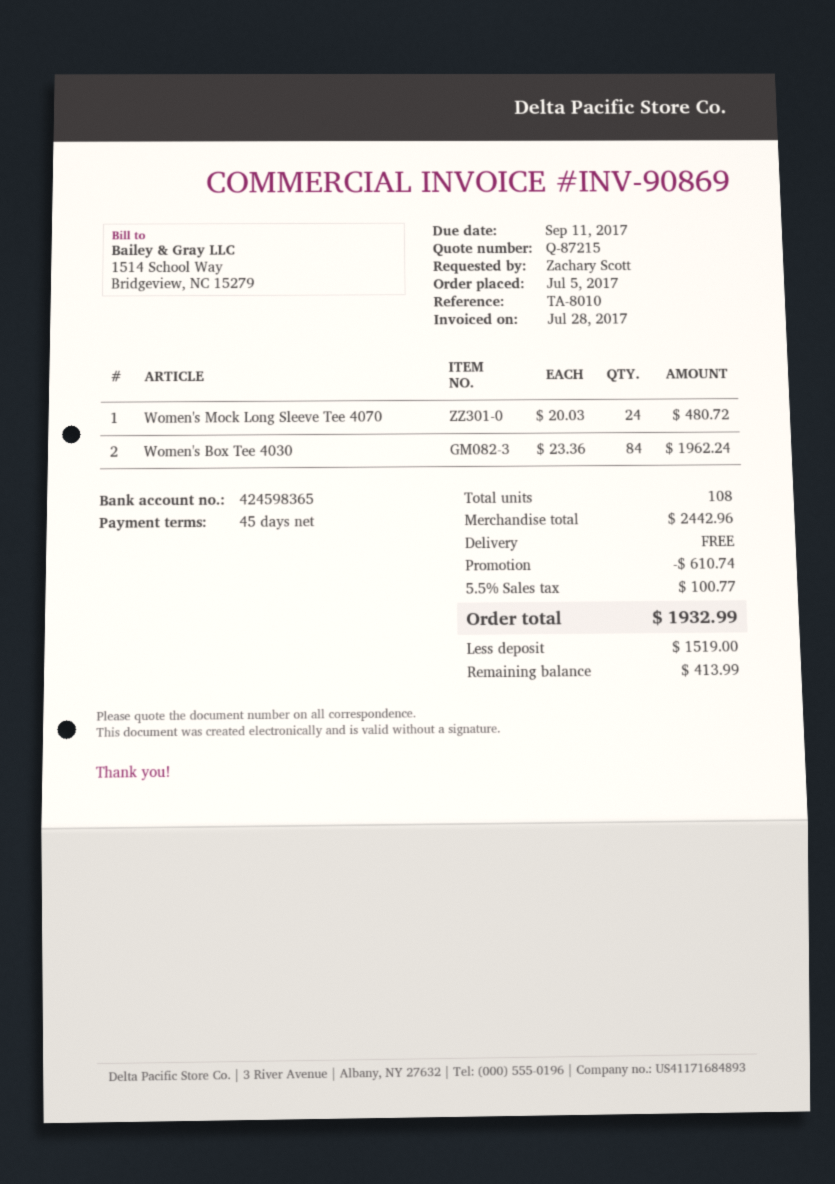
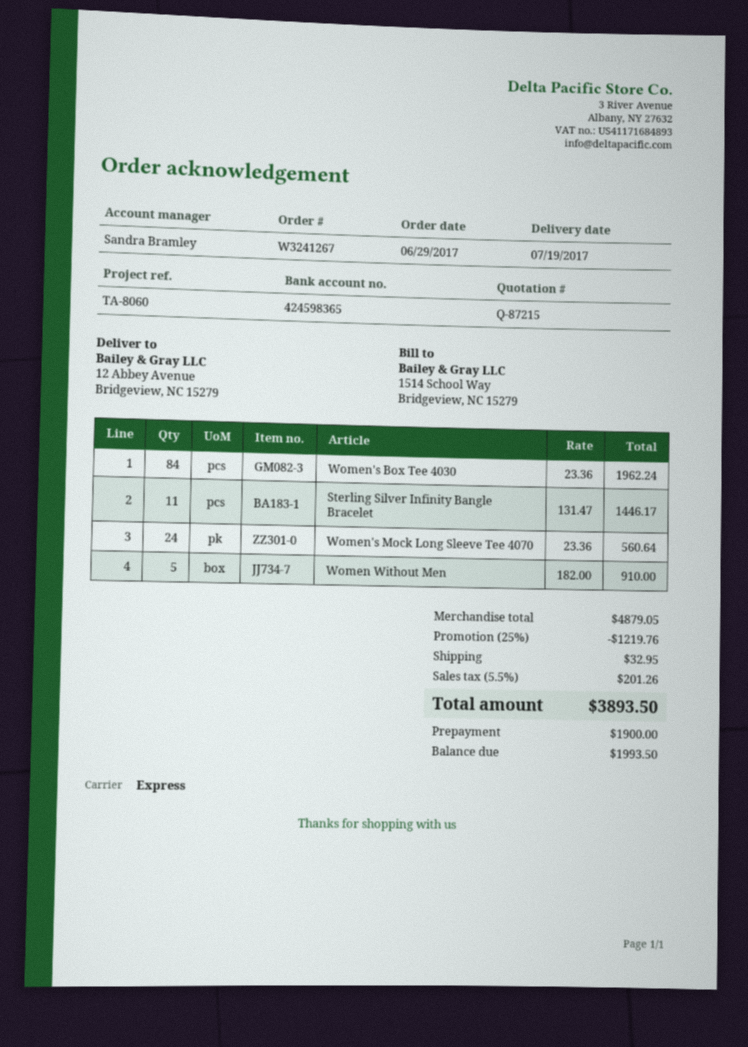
order date: 2017-07-05 -> 2017-06-29
reference: TA-8010 -> TA-8060
Women's Mock Long Sleeve Tee 4070: 24 x 20.03 = 480.72 -> 24 x 23.36 = 560.64
Sterling Silver Infinity Bangle Bracelet: none -> 11 x 131.47 = 1446.17
Women Without Men: none -> 5 x 182.00 = 910.00
subtotal: 2442.96 -> 4879.05
discount: 610.74 -> 1219.76
shipping: 0.00 -> 32.95
tax: 5.5% = 100.77 -> 5.5% = 201.26
total: 1932.99 -> 3893.50
deposit: 1519.00 -> 1900.00
balance: 413.99 -> 1993.50

